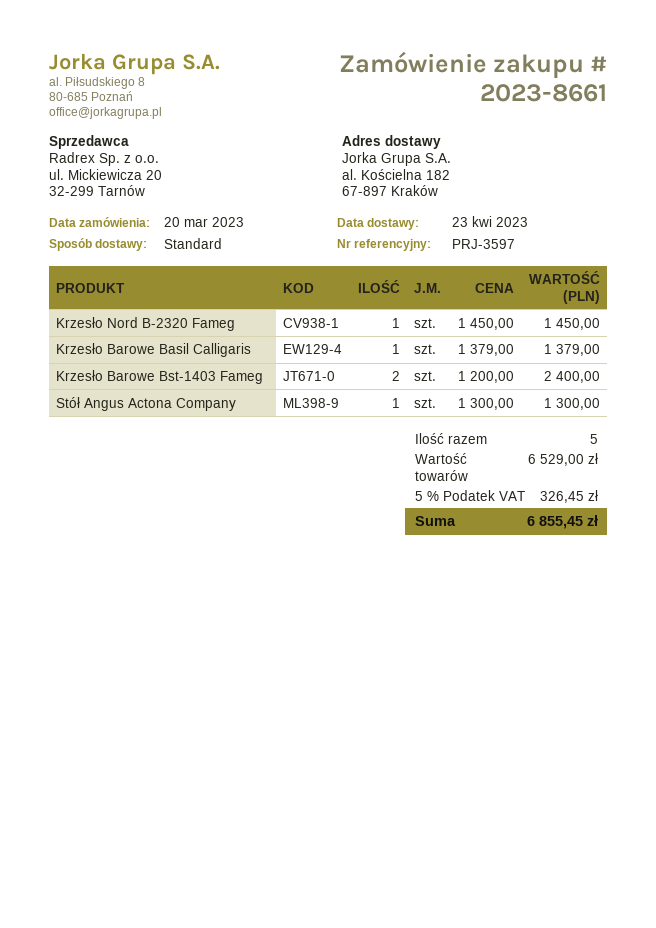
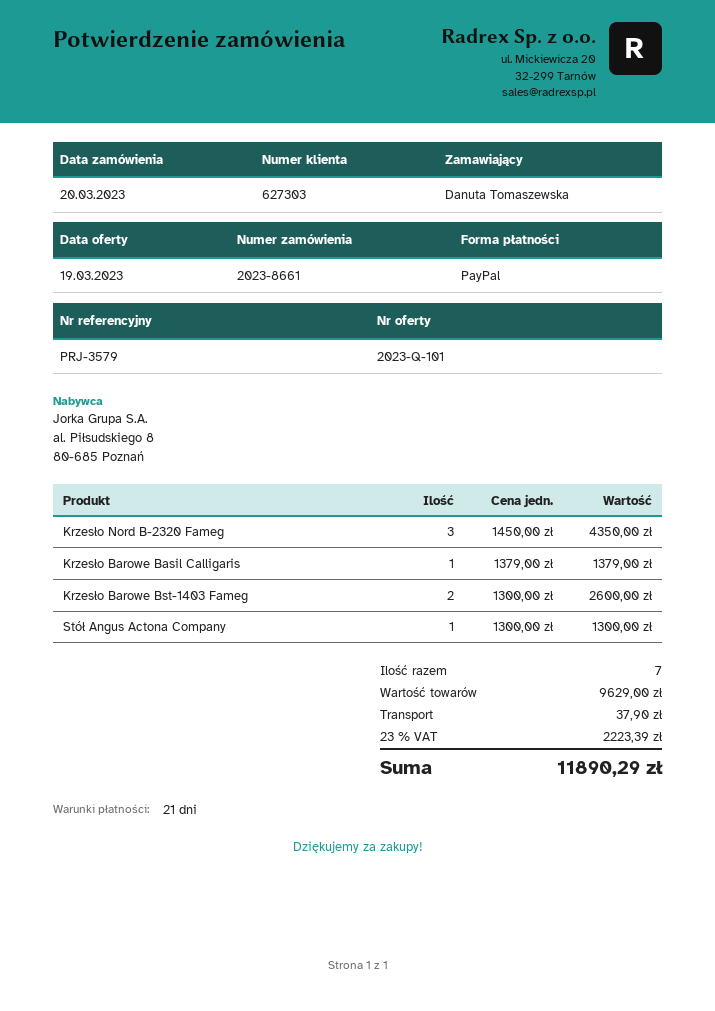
reference: PRJ-3597 -> PRJ-3579
Krzesło Nord B-2320 Fameg: 1 x 1450.00 = 1450.00 -> 3 x 1450.00 = 4350.00
Krzesło Barowe Bst-1403 Fameg: 2 x 1200.00 = 2400.00 -> 2 x 1300.00 = 2600.00
total quantity: 5 -> 7
subtotal: 6529.00 -> 9629.00
shipping: none -> 37.90
tax: 5% = 326.45 -> 23% = 2223.39
total: 6855.45 -> 11890.29

